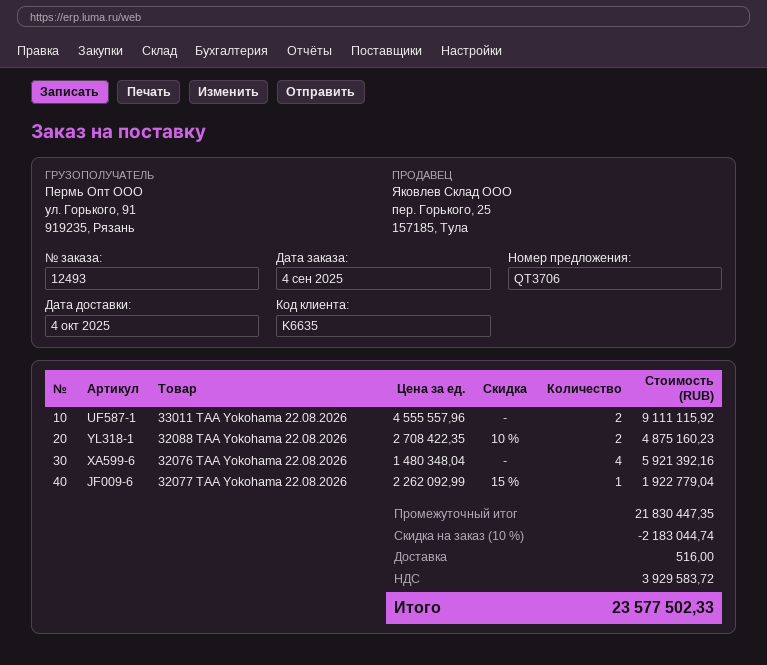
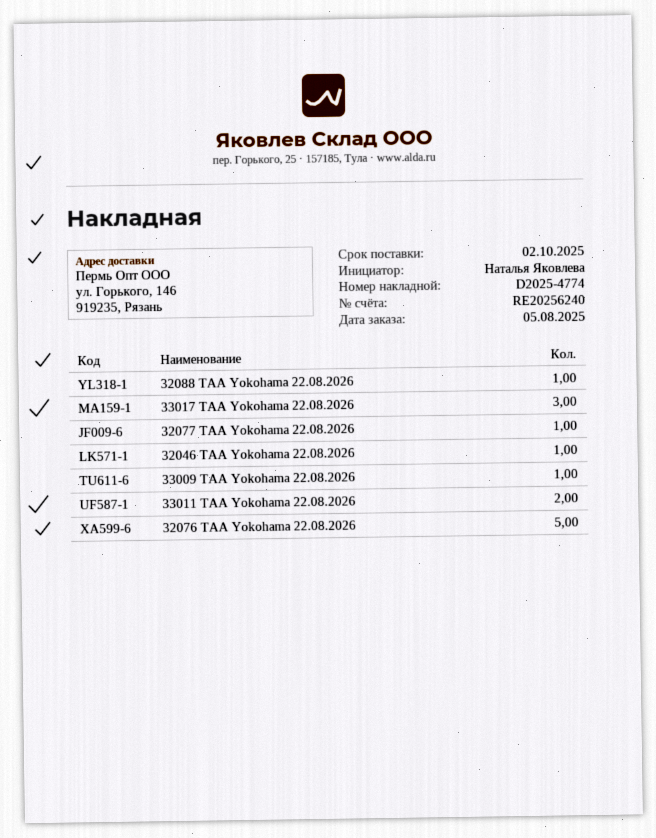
order date: 2025-09-04 -> 2025-08-05
delivery date: 2025-10-04 -> 2025-10-02
ship to: ул. Горького, 91, 919235, Рязань -> ул. Горького, 146, 919235, Рязань
32088 TAA Yokohama 22.08.2026: 2 -> 1
32076 TAA Yokohama 22.08.2026: 4 -> 5
33017 TAA Yokohama 22.08.2026: none -> 3
32046 TAA Yokohama 22.08.2026: none -> 1
33009 TAA Yokohama 22.08.2026: none -> 1

